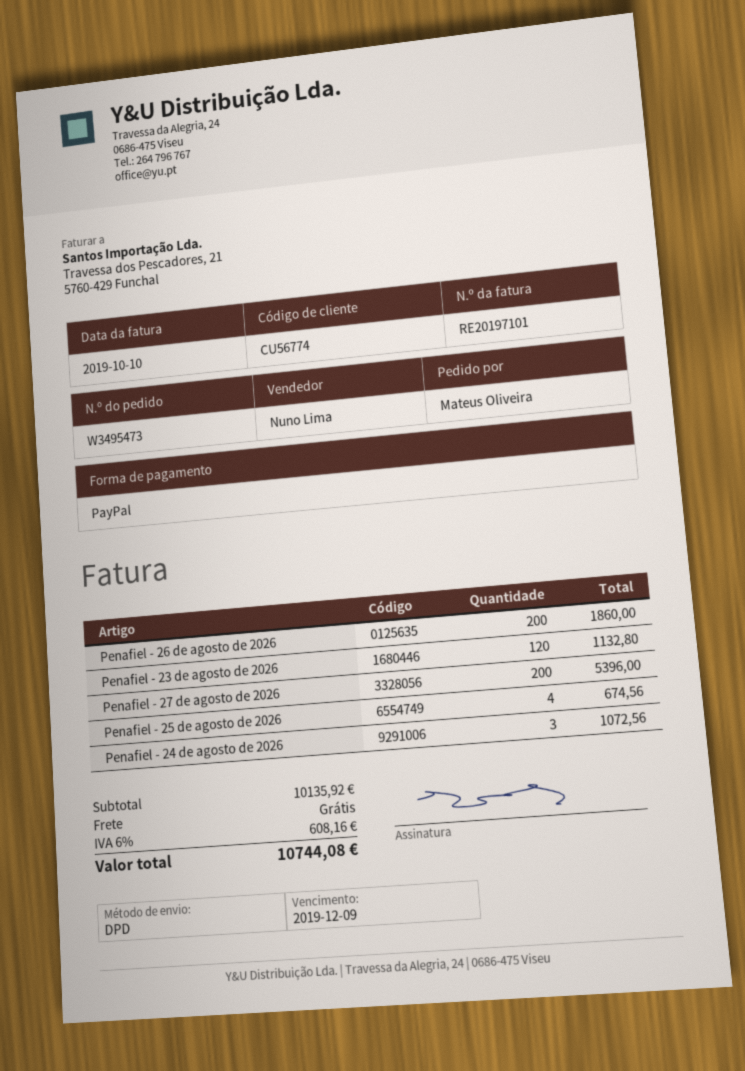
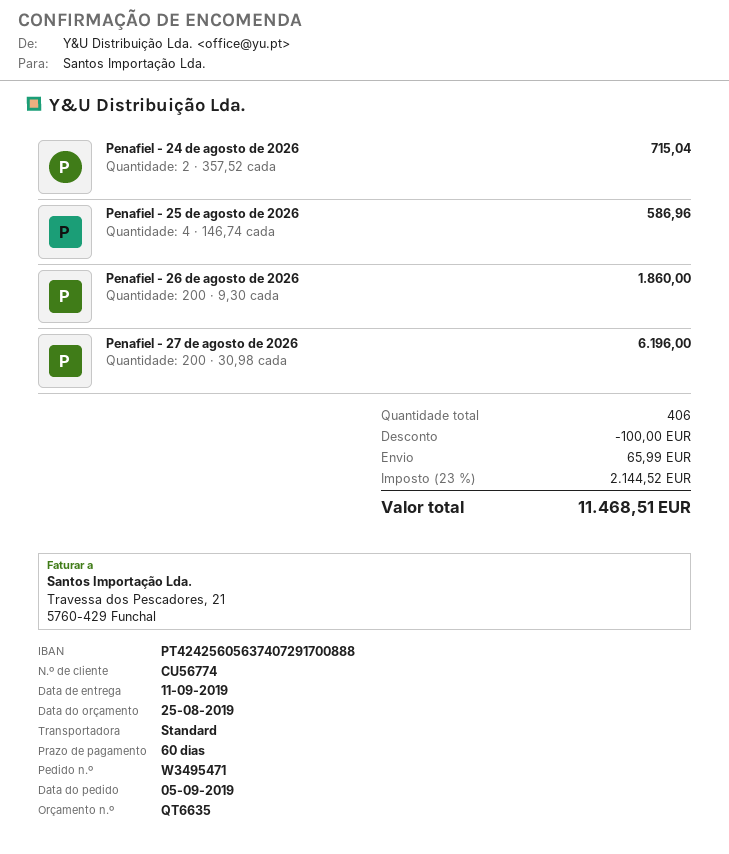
order number: W3495473 -> W3495471
shipping method: DPD -> standard
Penafiel - 23 de agosto de 2026: 120 for 1132.80 -> none
Penafiel - 27 de agosto de 2026: 200 for 5396.00 -> 200 for 6196.00
Penafiel - 25 de agosto de 2026: 4 for 674.56 -> 4 for 586.96
Penafiel - 24 de agosto de 2026: 3 for 1072.56 -> 2 for 715.04
discount: none -> 100.00
shipping: 0.00 -> 65.99
tax: 6% = 608.16 -> 23% = 2144.52
total: 10744.08 -> 11468.51

